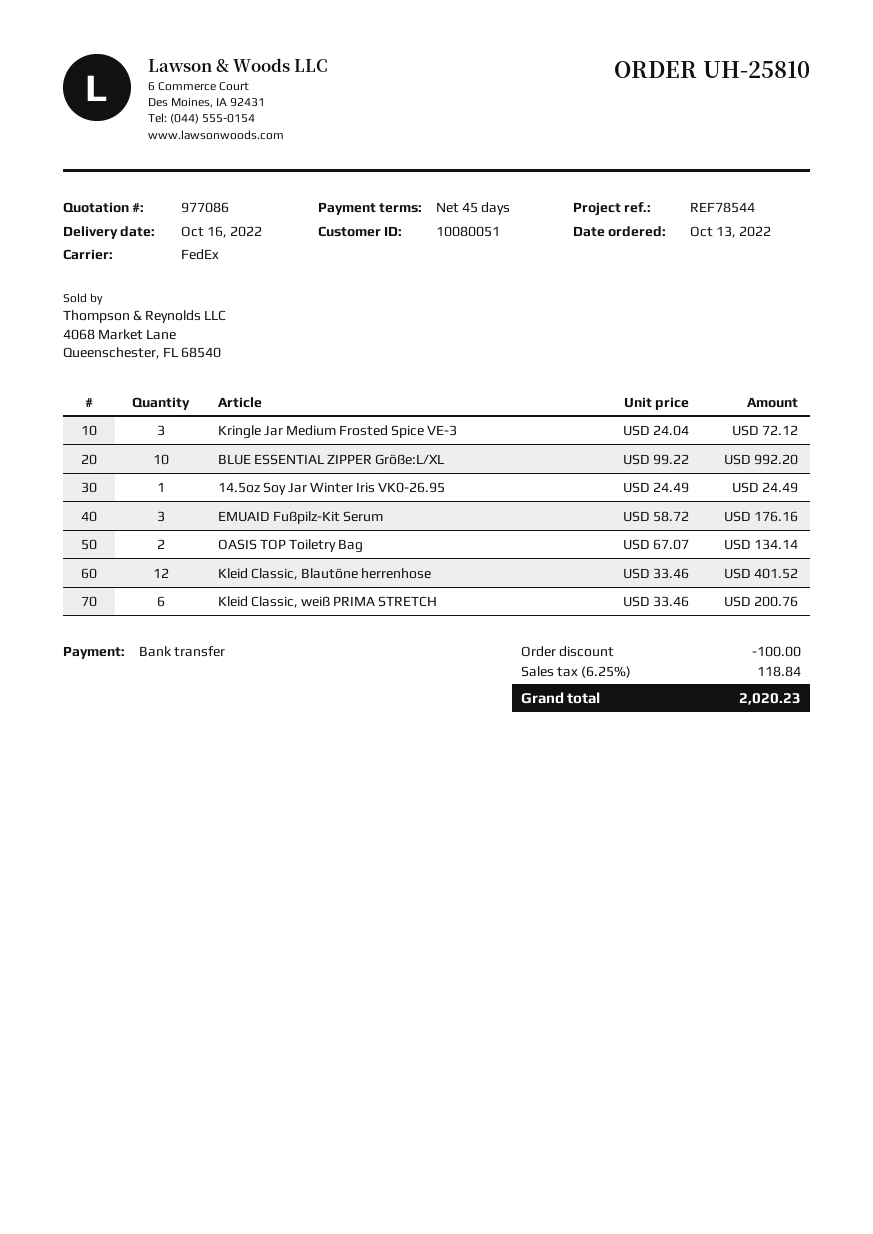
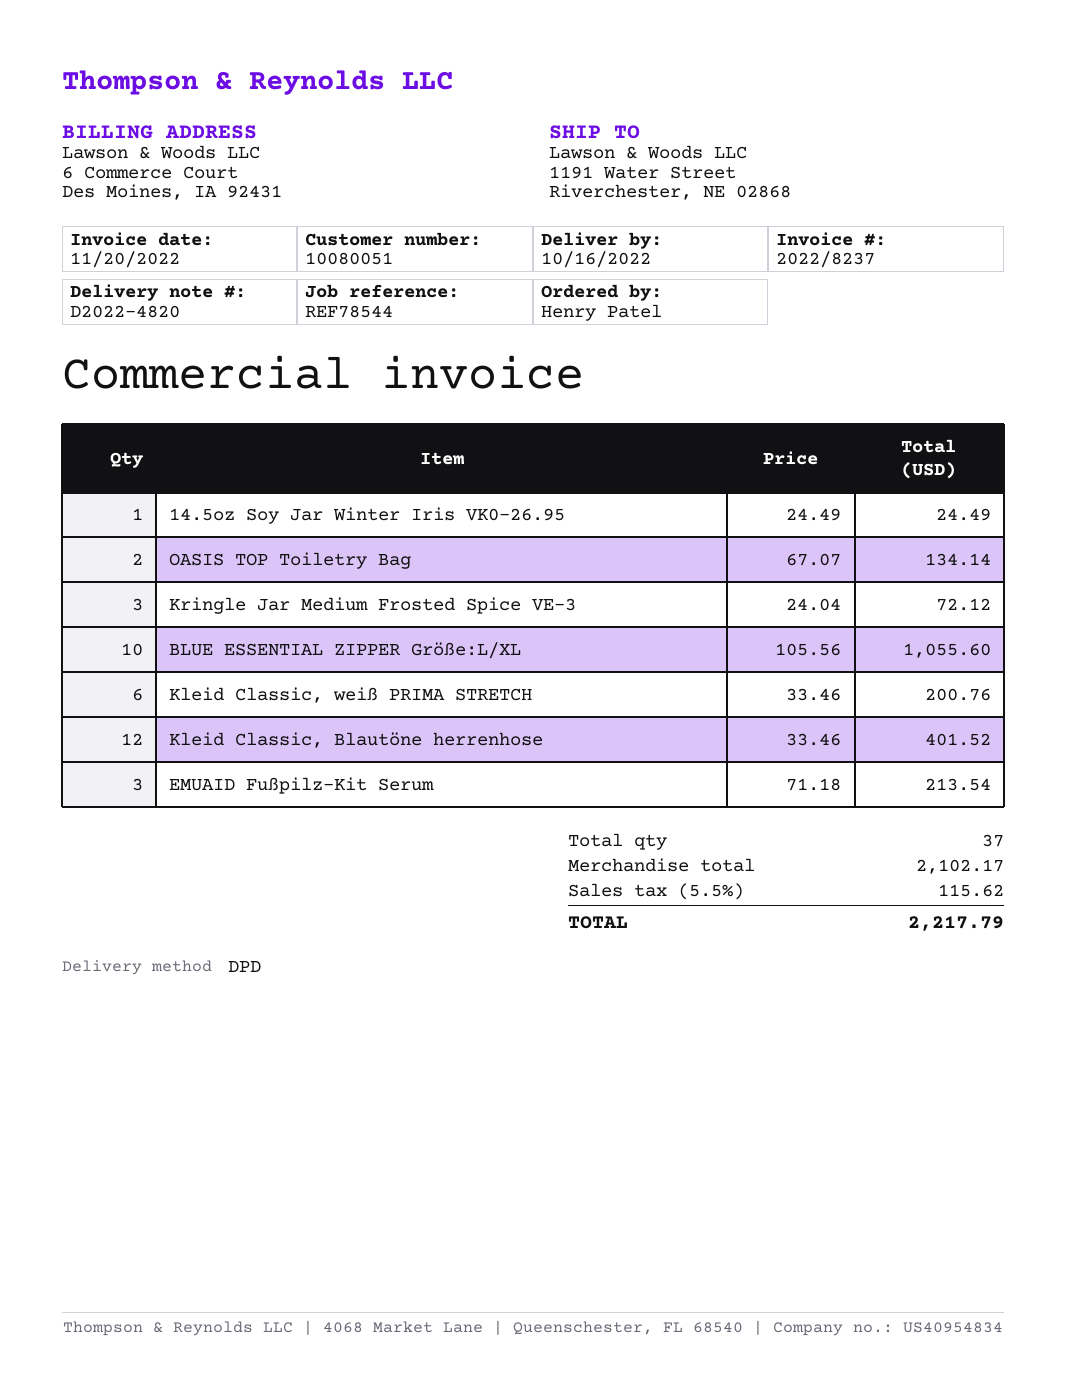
shipping method: FedEx -> DPD
BLUE ESSENTIAL ZIPPER Größe:L/XL: 10 x 99.22 = 992.20 -> 10 x 105.56 = 1055.60
EMUAID Fußpilz-Kit Serum: 3 x 58.72 = 176.16 -> 3 x 71.18 = 213.54
discount: 100.00 -> none
tax: 6.25% = 118.84 -> 5.5% = 115.62
total: 2020.23 -> 2217.79

